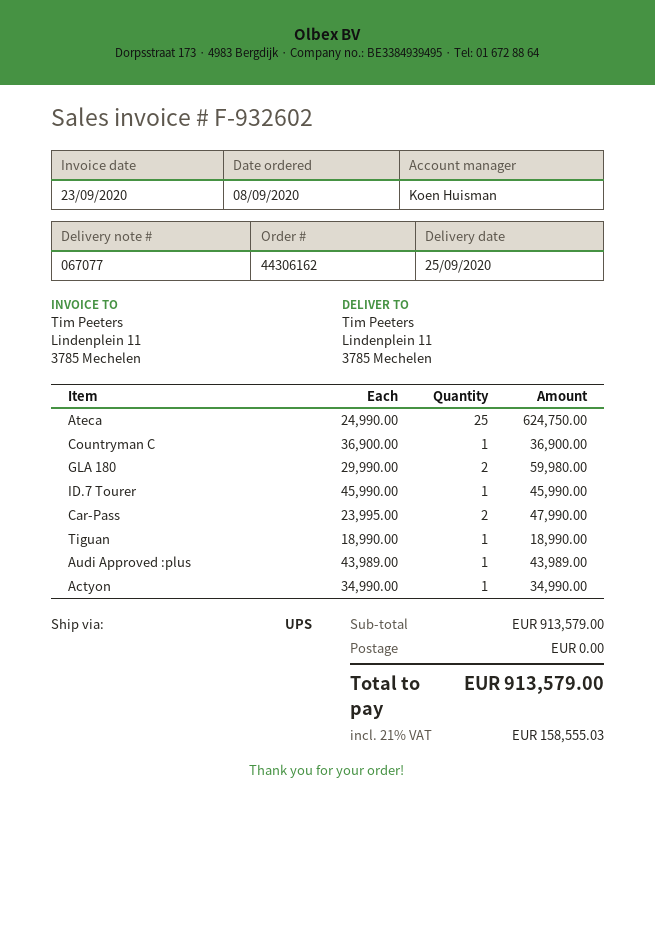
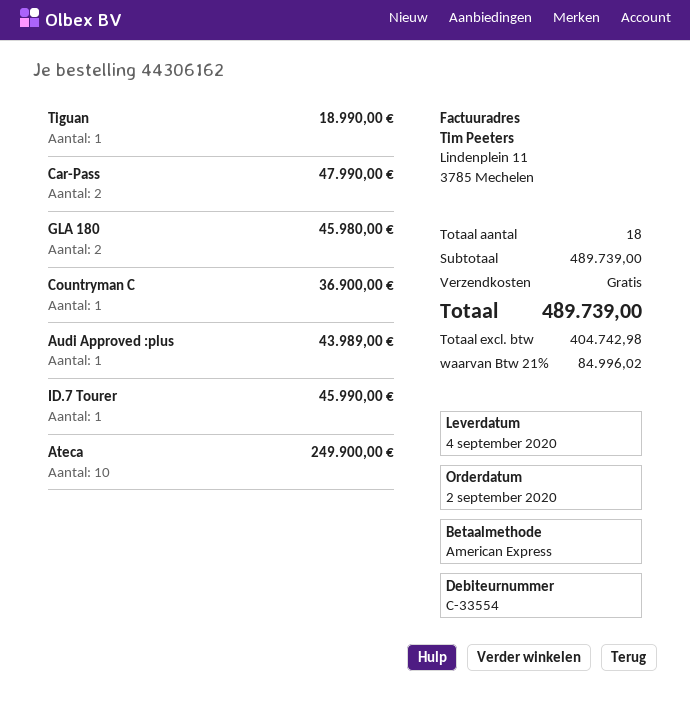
order date: 2020-09-08 -> 2020-09-02
delivery date: 2020-09-25 -> 2020-09-04
Ateca: 25 for 624750.00 -> 10 for 249900.00
GLA 180: 2 for 59980.00 -> 2 for 45980.00
Actyon: 1 for 34990.00 -> none
subtotal: 913579.00 -> 489739.00
tax: 21% = 158555.03 -> 21% = 84996.02
total: 913579.00 -> 489739.00

